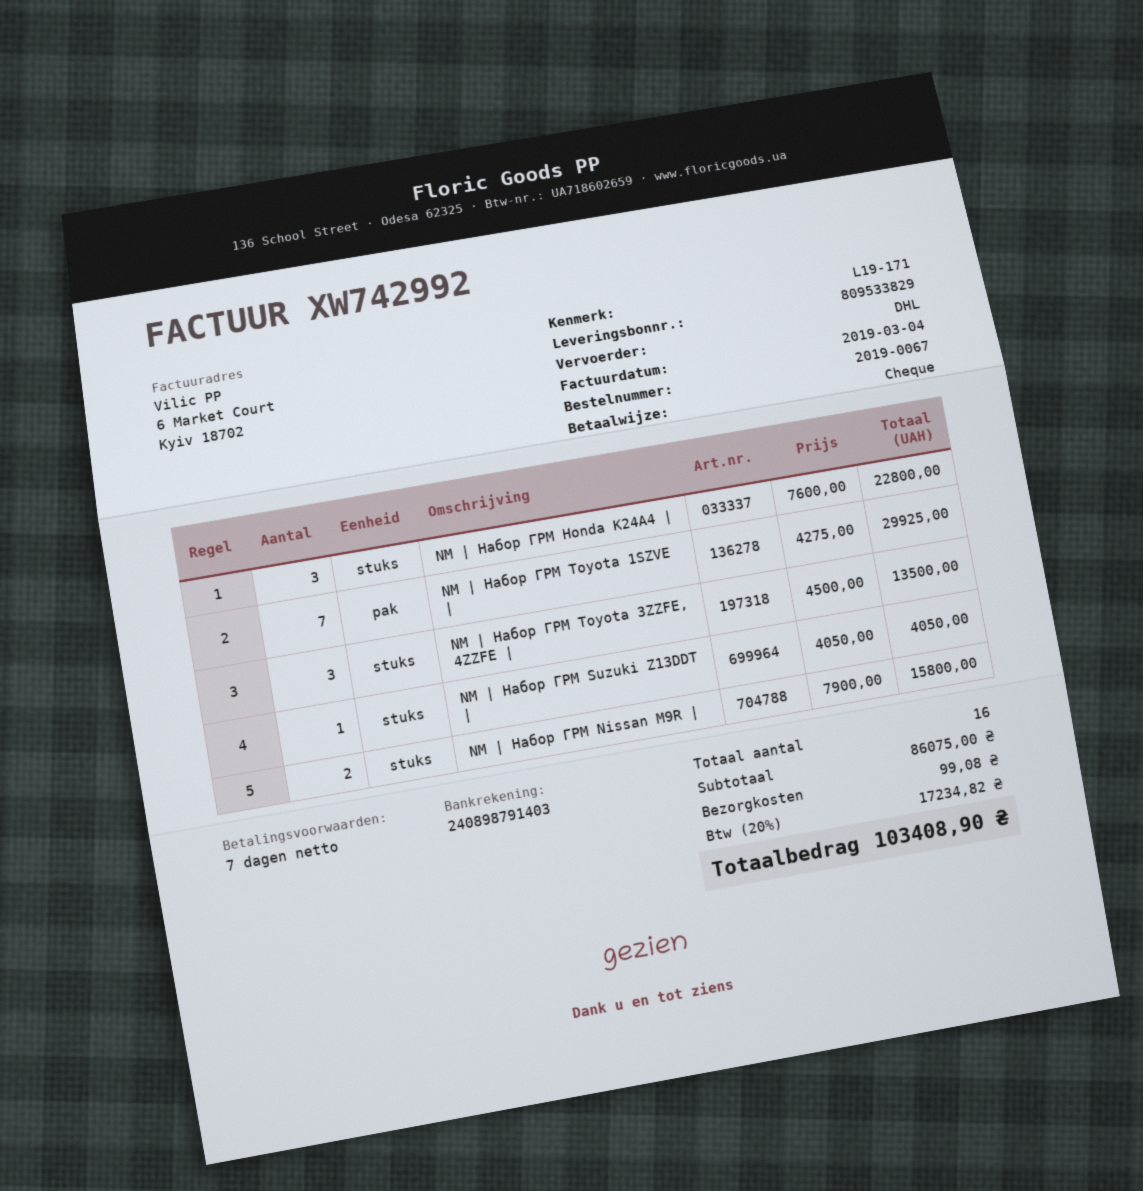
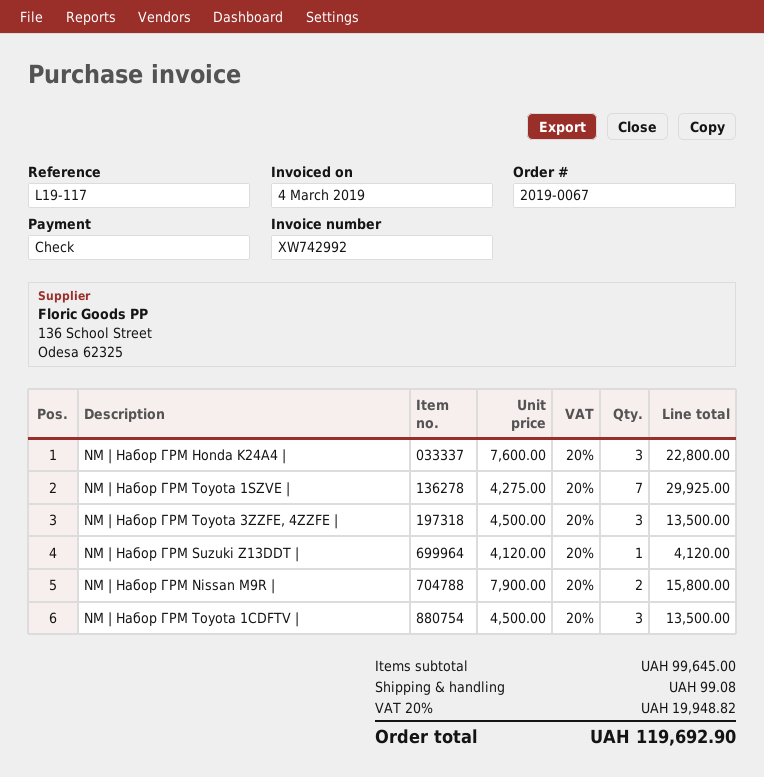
reference: L19-171 -> L19-117
NM | Набор ГРМ Suzuki Z13DDT |: 1 x 4050.00 = 4050.00 -> 1 x 4120.00 = 4120.00
NM | Набор ГРМ Toyota 1CDFTV |: none -> 3 x 4500.00 = 13500.00
subtotal: 86075.00 -> 99645.00
tax: 20% = 17234.82 -> 20% = 19948.82
total: 103408.90 -> 119692.90

